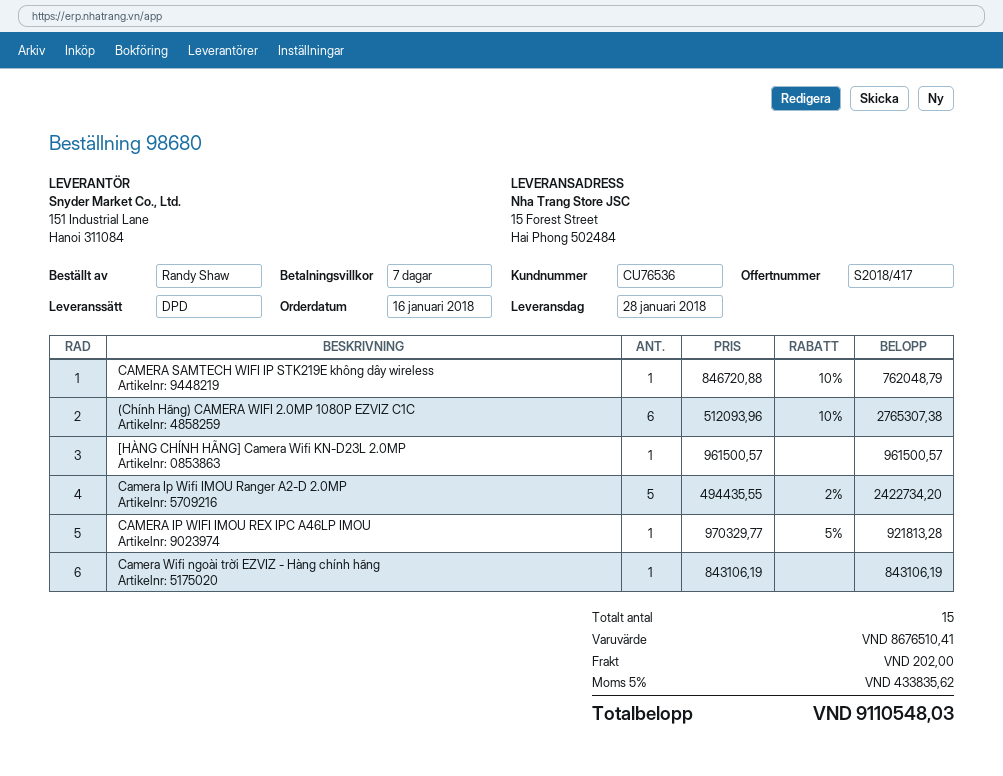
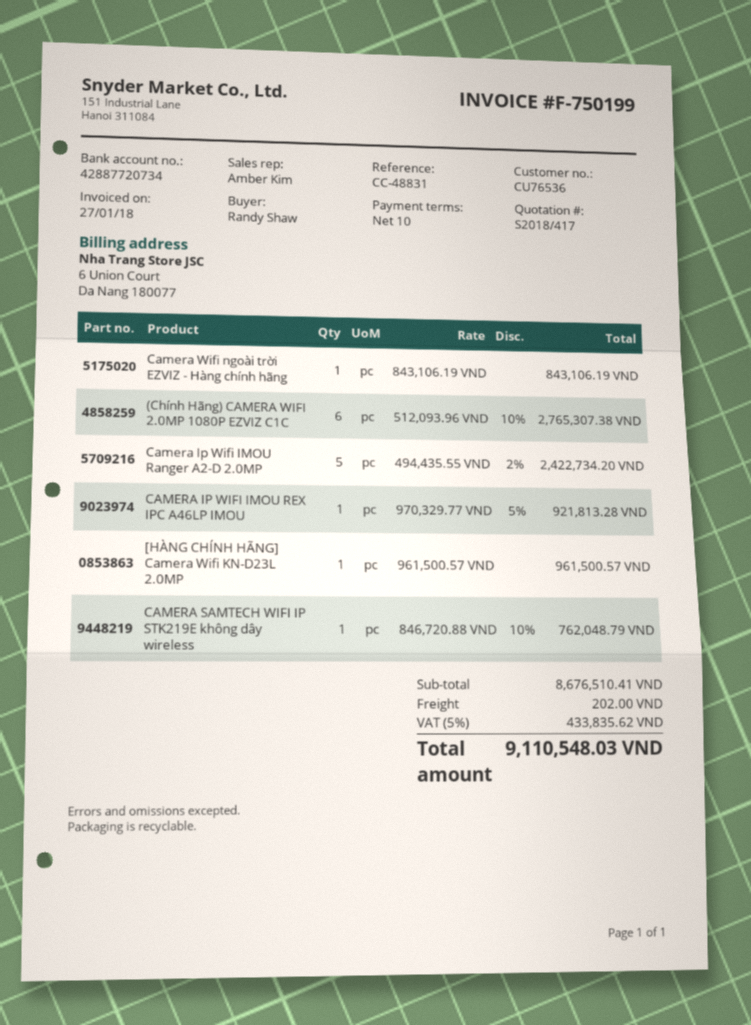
payment terms: 7 days -> 10 days

